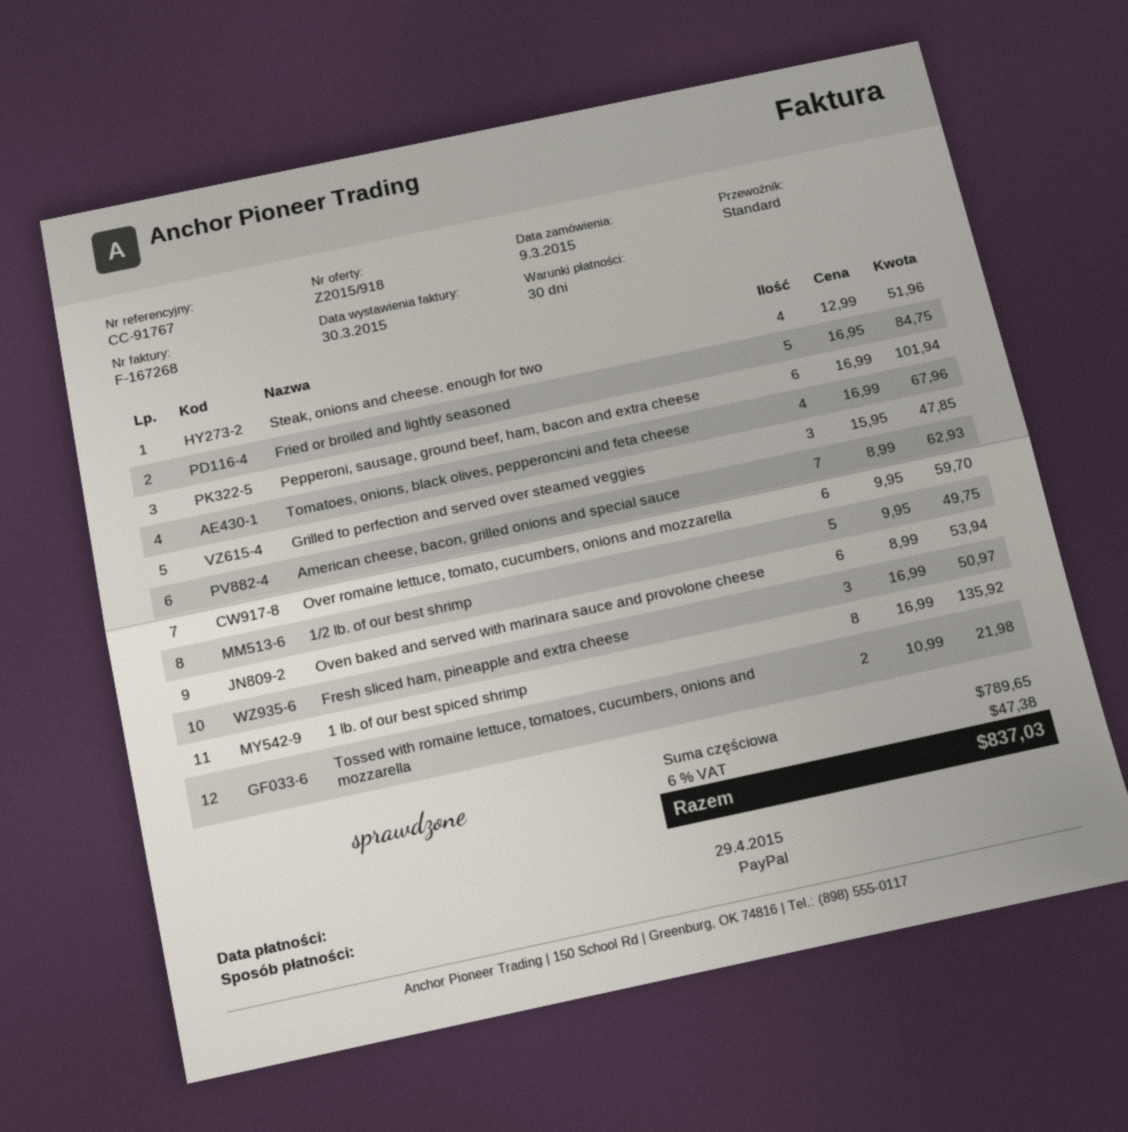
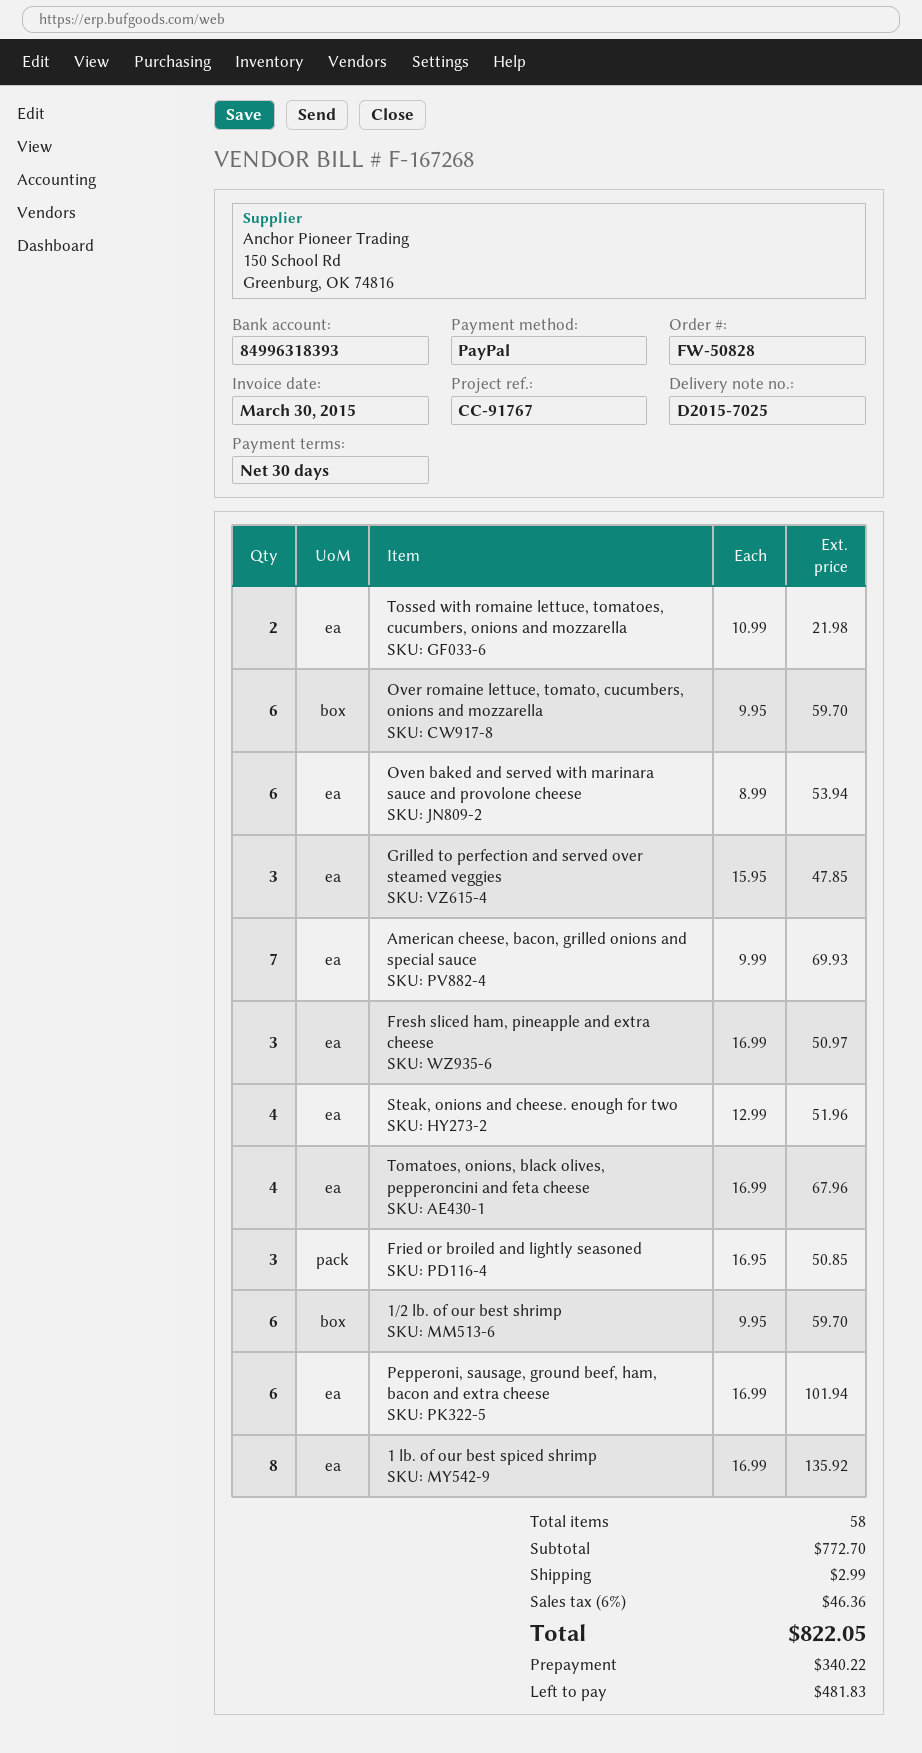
Fried or broiled and lightly seasoned: 5 x 16.95 = 84.75 -> 3 x 16.95 = 50.85
American cheese, bacon, grilled onions and special sauce: 7 x 8.99 = 62.93 -> 7 x 9.99 = 69.93
1/2 lb. of our best shrimp: 5 x 9.95 = 49.75 -> 6 x 9.95 = 59.70
subtotal: 789.65 -> 772.70
shipping: none -> 2.99
tax: 6% = 47.38 -> 6% = 46.36
total: 837.03 -> 822.05

